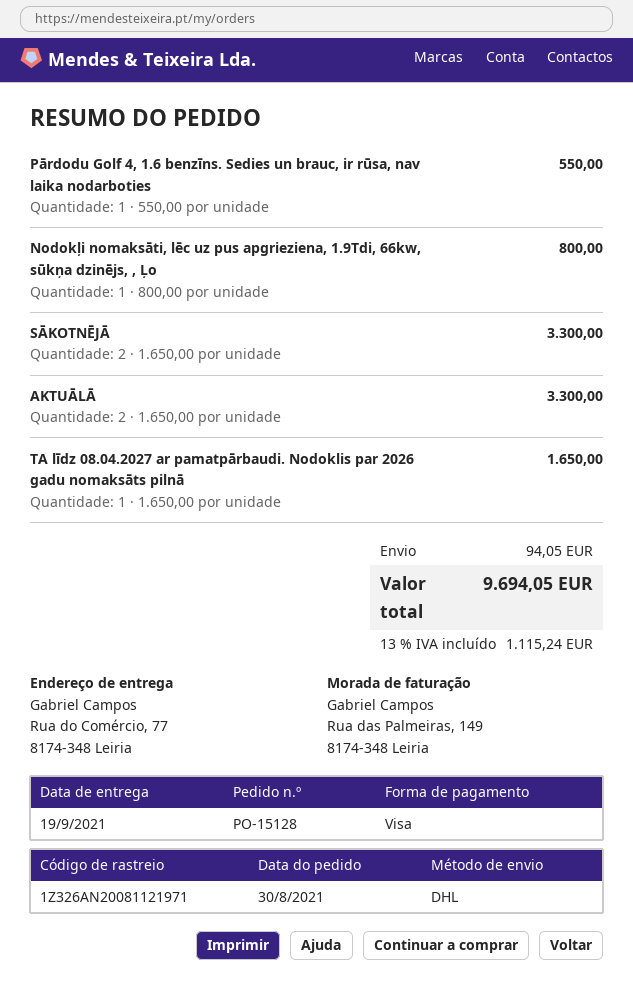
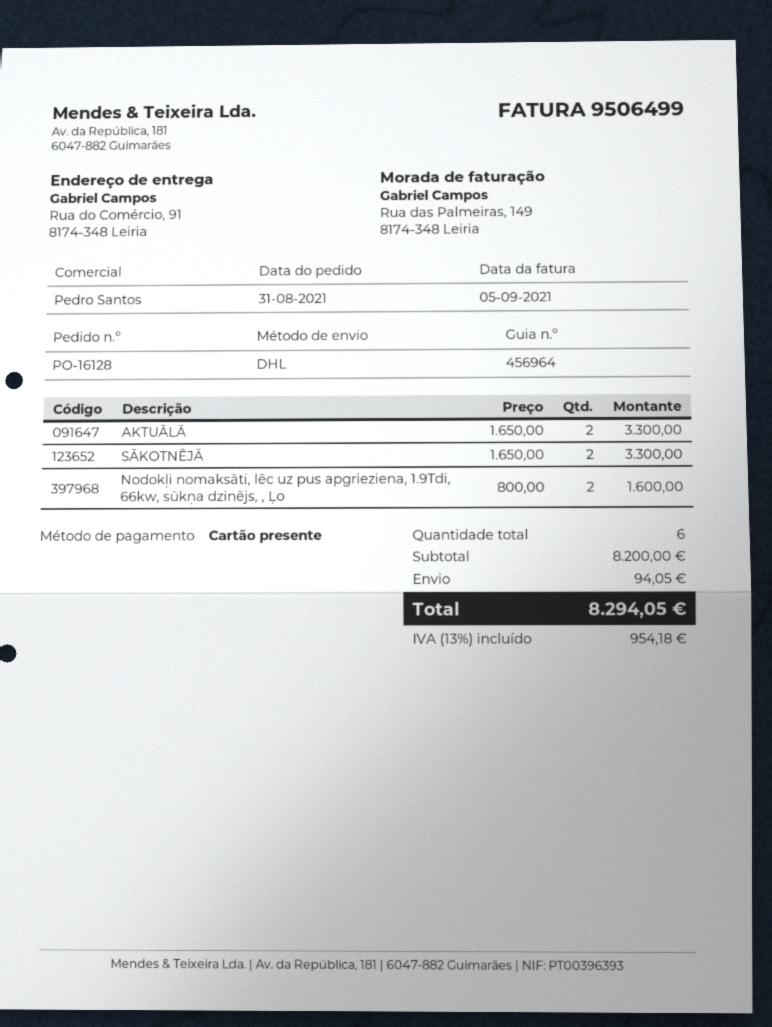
order number: PO-15128 -> PO-16128
order date: 2021-08-30 -> 2021-08-31
payment method: Visa -> gift card
ship to: Rua do Comércio, 77, 8174-348 Leiria -> Rua do Comércio, 91, 8174-348 Leiria
Pārdodu Golf 4, 1.6 benzīns. Sedies un brauc, ir rūsa, nav laika nodarboties: 1 x 550.00 = 550.00 -> none
Nodokļi nomaksāti, lēc uz pus apgrieziena, 1.9Tdi, 66kw, sūkņa dzinējs, , Ļo: 1 x 800.00 = 800.00 -> 2 x 800.00 = 1600.00
TA līdz 08.04.2027 ar pamatpārbaudi. Nodoklis par 2026 gadu nomaksāts pilnā: 1 x 1650.00 = 1650.00 -> none
tax: 13% = 1115.24 -> 13% = 954.18
total: 9694.05 -> 8294.05

